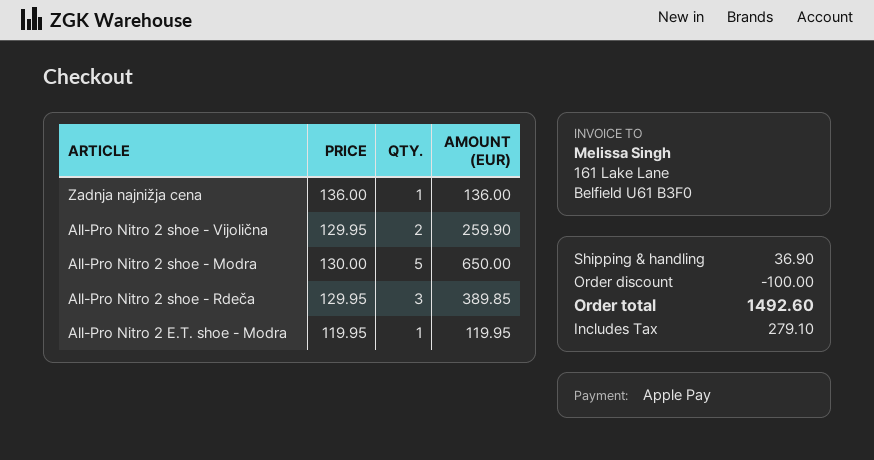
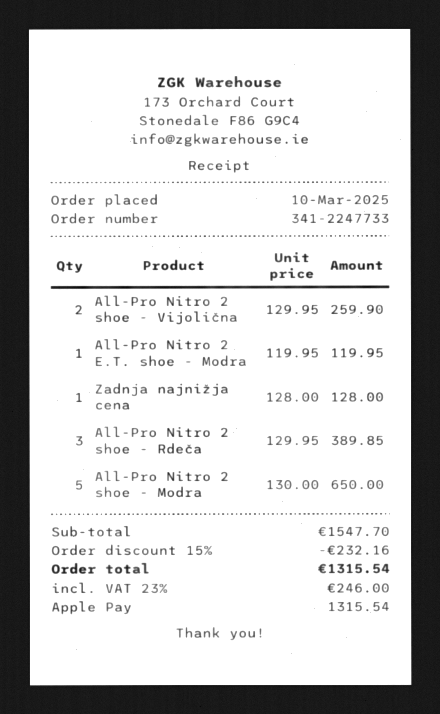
Zadnja najnižja cena: 1 x 136.00 = 136.00 -> 1 x 128.00 = 128.00
discount: 100.00 -> 232.16
shipping: 36.90 -> none
tax: 279.10 -> 246.00
total: 1492.60 -> 1315.54

